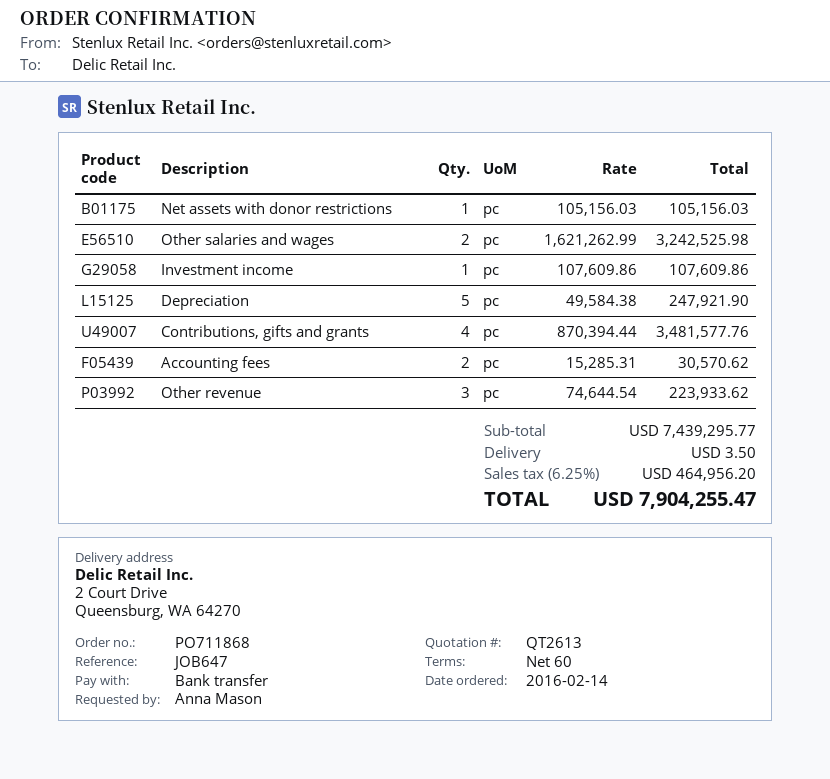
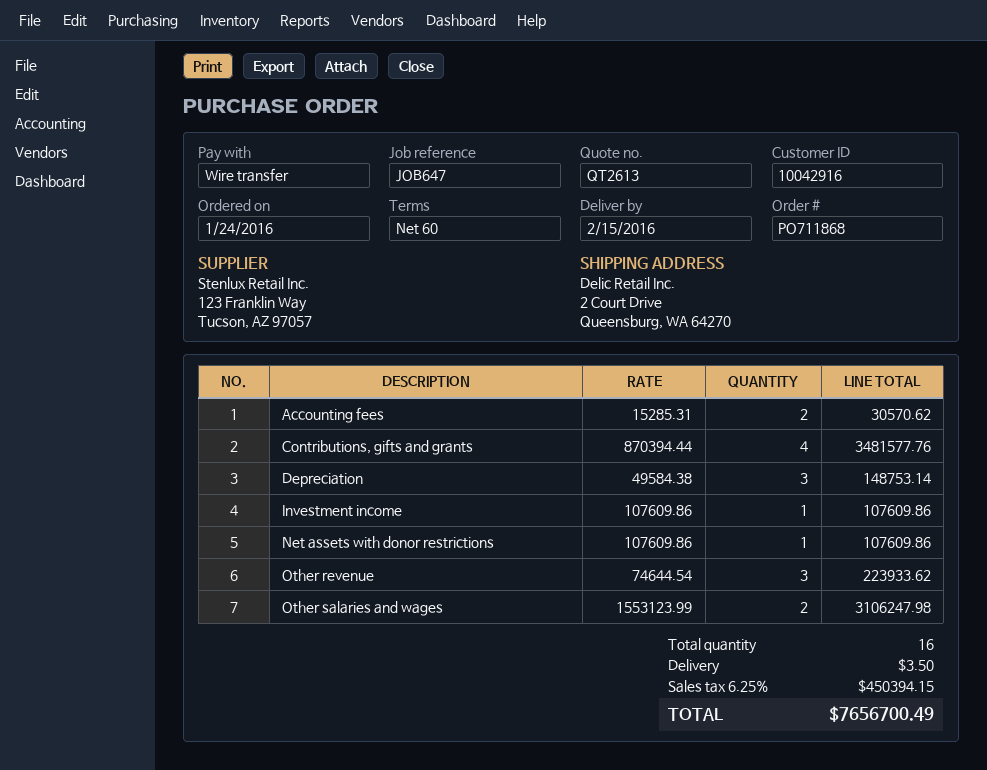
order date: 2016-02-14 -> 2016-01-24
Net assets with donor restrictions: 1 x 105156.03 = 105156.03 -> 1 x 107609.86 = 107609.86
Other salaries and wages: 2 x 1621262.99 = 3242525.98 -> 2 x 1553123.99 = 3106247.98
Depreciation: 5 x 49584.38 = 247921.90 -> 3 x 49584.38 = 148753.14
tax: 6.25% = 464956.20 -> 6.25% = 450394.15
total: 7904255.47 -> 7656700.49

